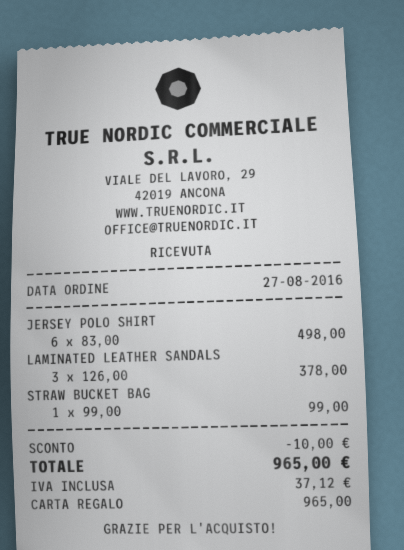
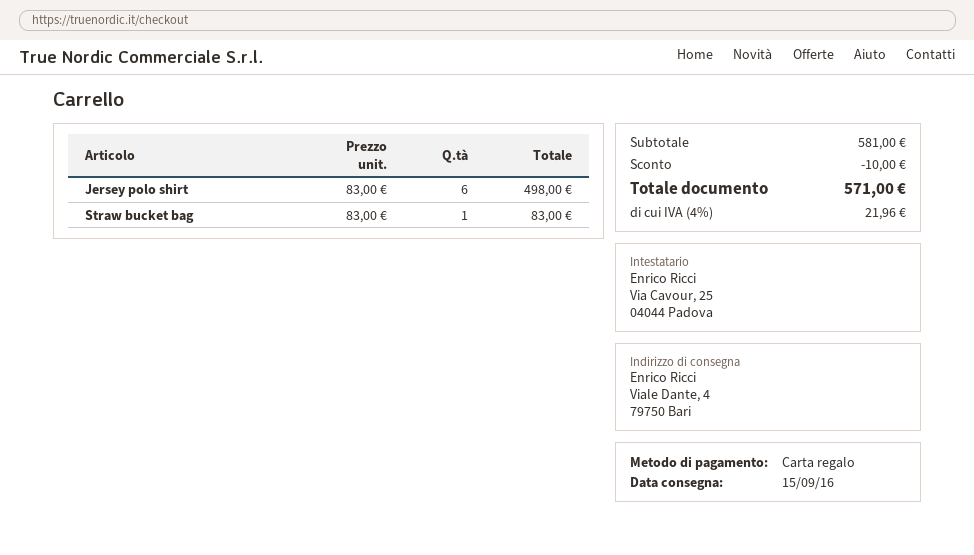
LAMINATED LEATHER SANDALS: 3 x 126.00 = 378.00 -> none
STRAW BUCKET BAG: 1 x 99.00 = 99.00 -> 1 x 83.00 = 83.00
tax: 37.12 -> 21.96
total: 965.00 -> 571.00

